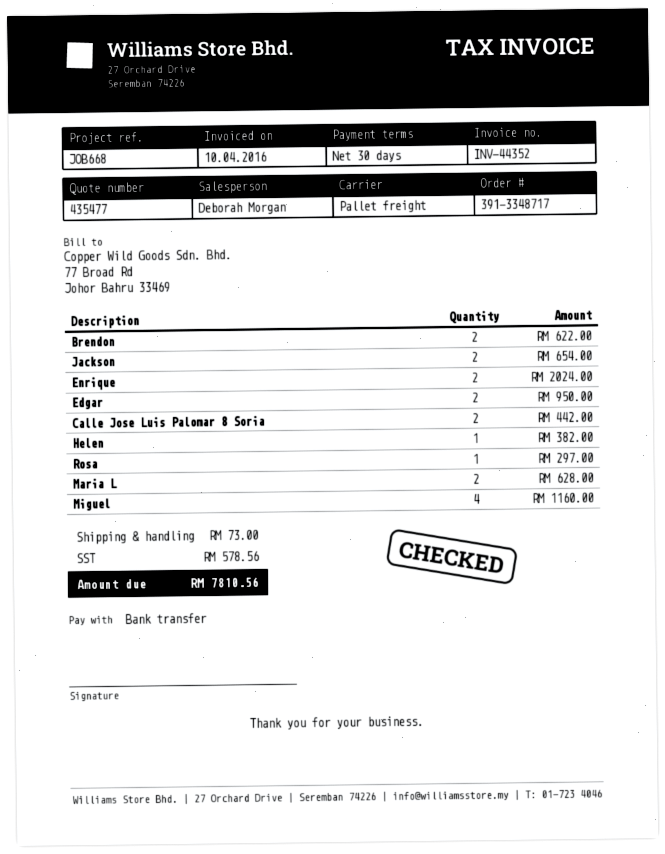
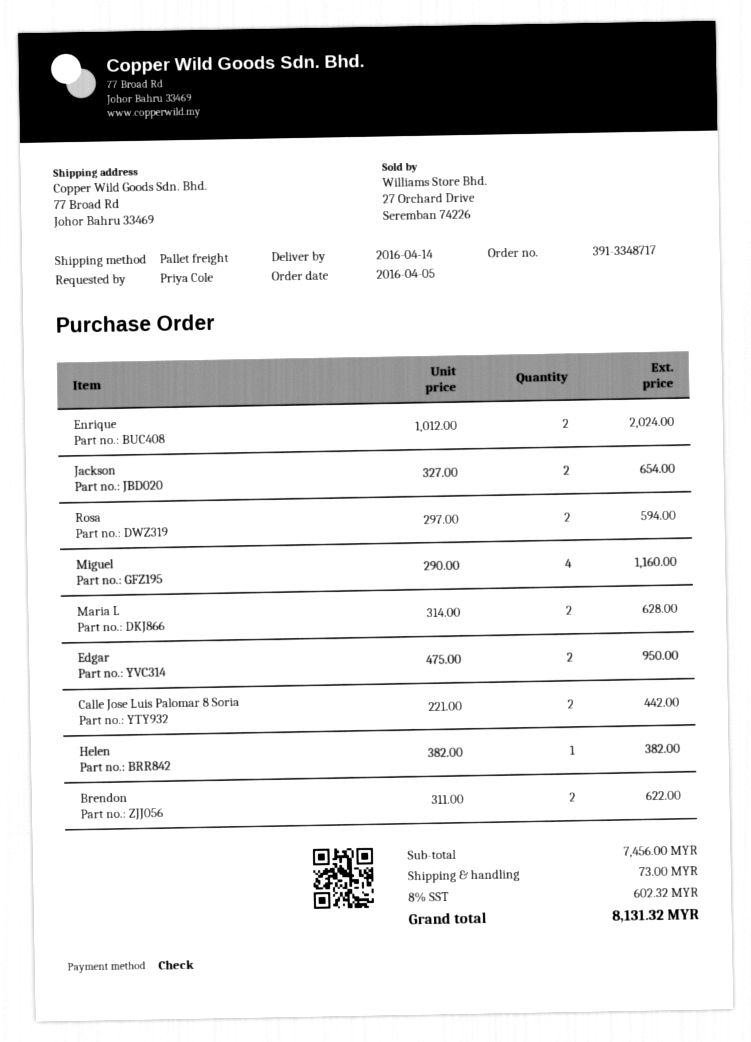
payment method: bank transfer -> cheque
Rosa: 1 for 297.00 -> 2 for 594.00
tax: 578.56 -> 602.32
total: 7810.56 -> 8131.32

